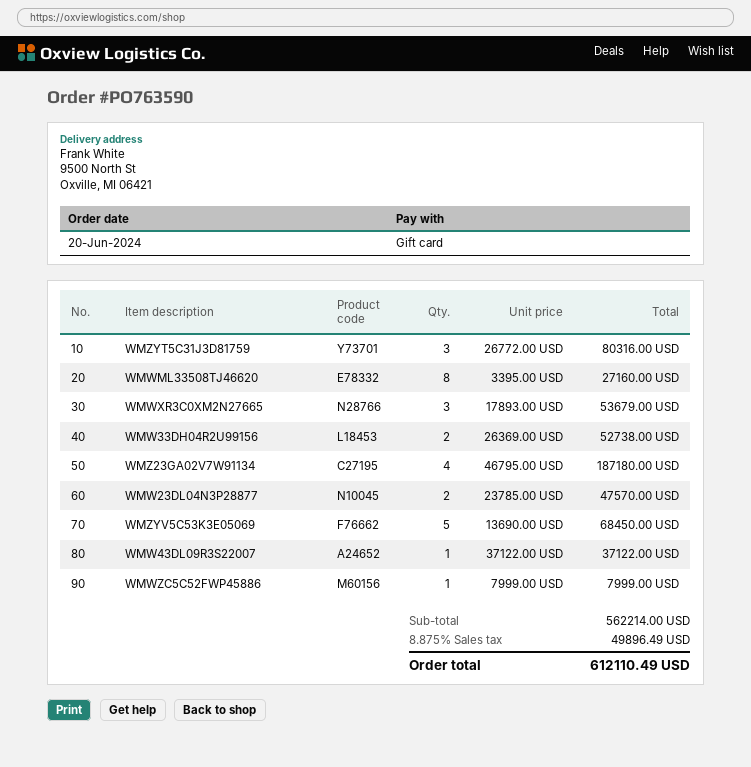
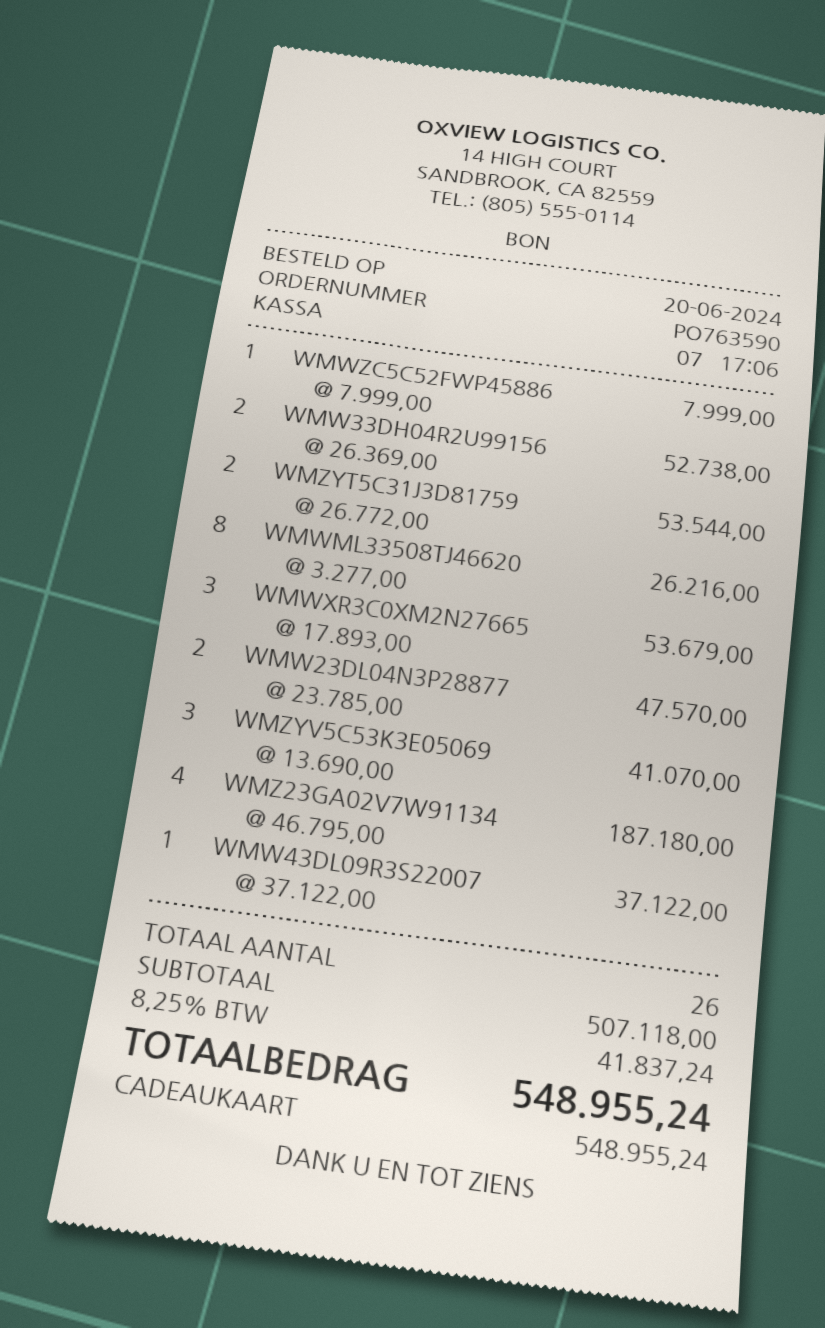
WMZYT5C31J3D81759: 3 x 26772.00 = 80316.00 -> 2 x 26772.00 = 53544.00
WMWML33508TJ46620: 8 x 3395.00 = 27160.00 -> 8 x 3277.00 = 26216.00
WMZYV5C53K3E05069: 5 x 13690.00 = 68450.00 -> 3 x 13690.00 = 41070.00
subtotal: 562214.00 -> 507118.00
tax: 8.875% = 49896.49 -> 8.25% = 41837.24
total: 612110.49 -> 548955.24

